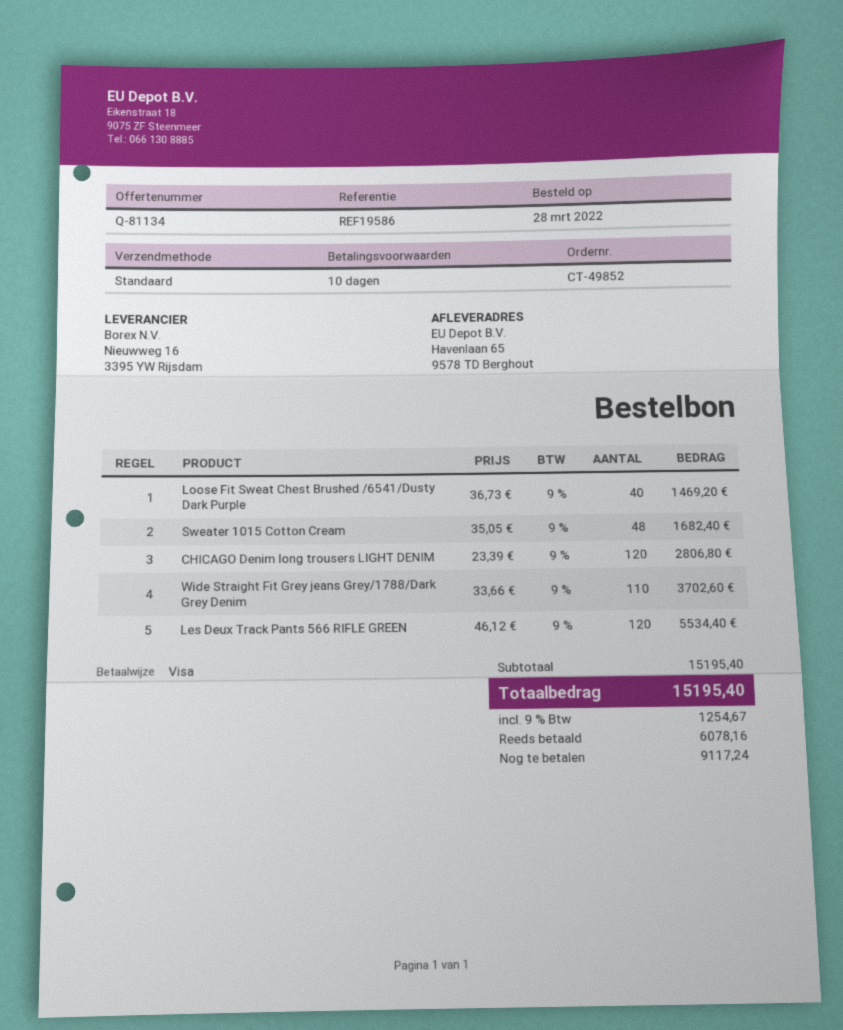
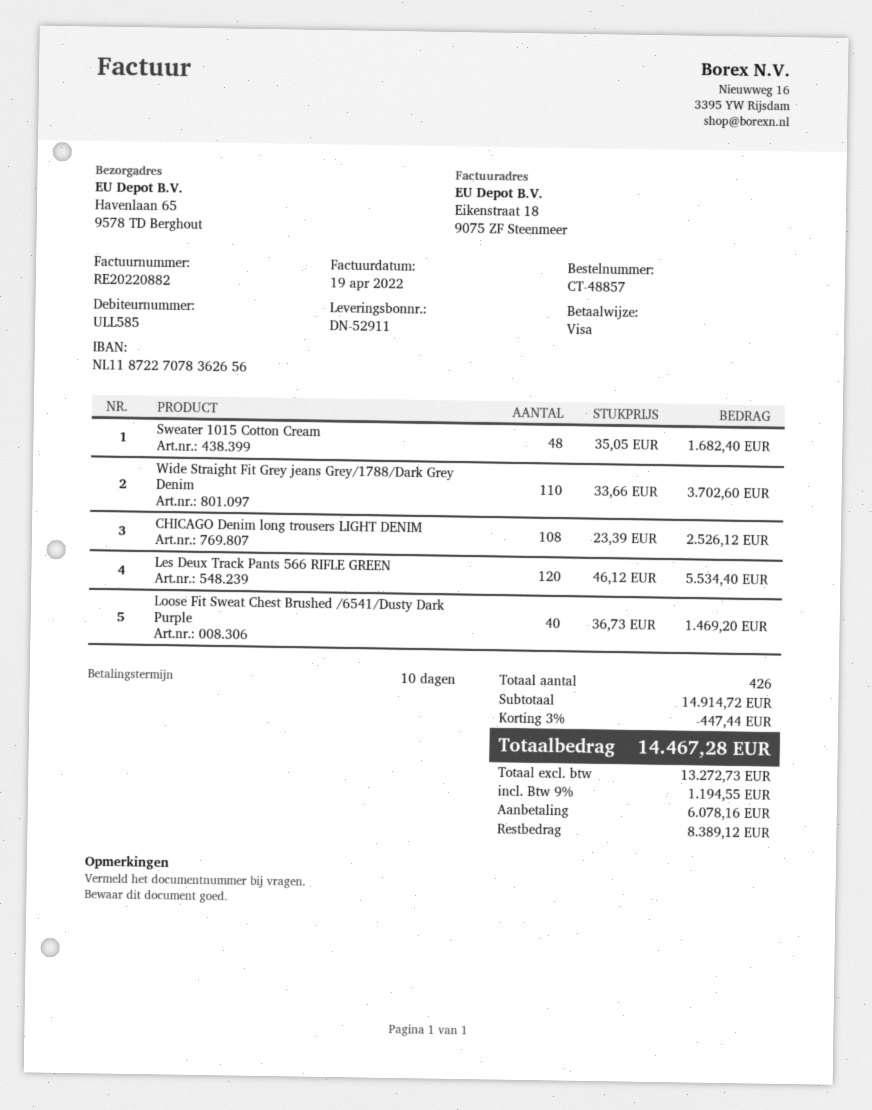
order number: CT-49852 -> CT-48857
CHICAGO Denim long trousers LIGHT DENIM: 120 x 23.39 = 2806.80 -> 108 x 23.39 = 2526.12
subtotal: 15195.40 -> 14914.72
discount: none -> 3% = 447.44
tax: 9% = 1254.67 -> 9% = 1194.55
total: 15195.40 -> 14467.28
balance: 9117.24 -> 8389.12

